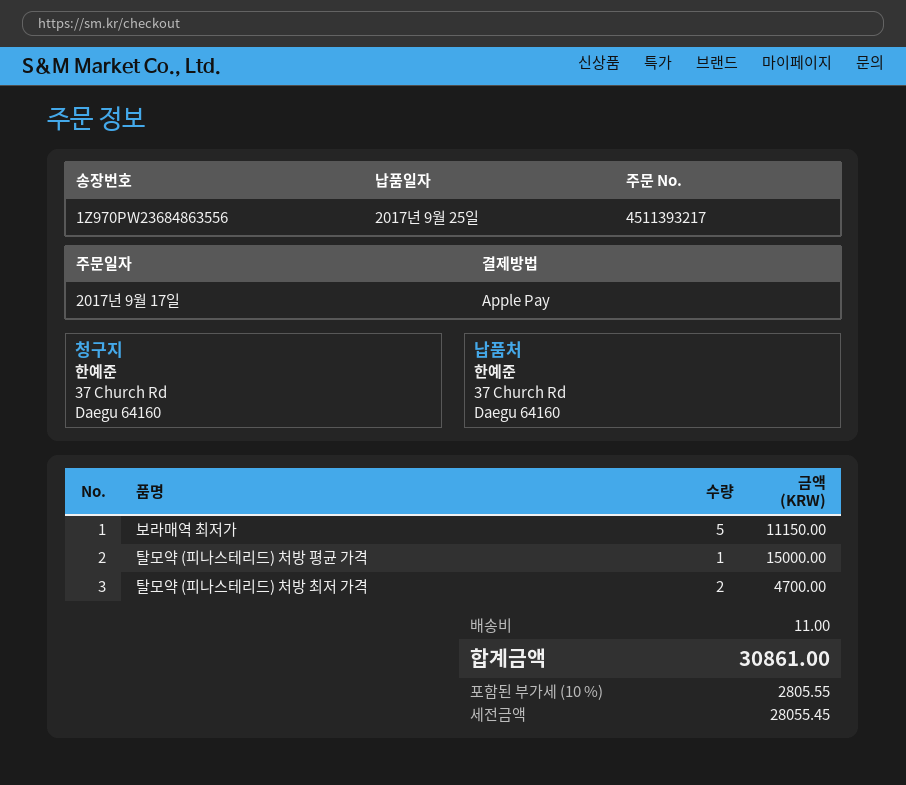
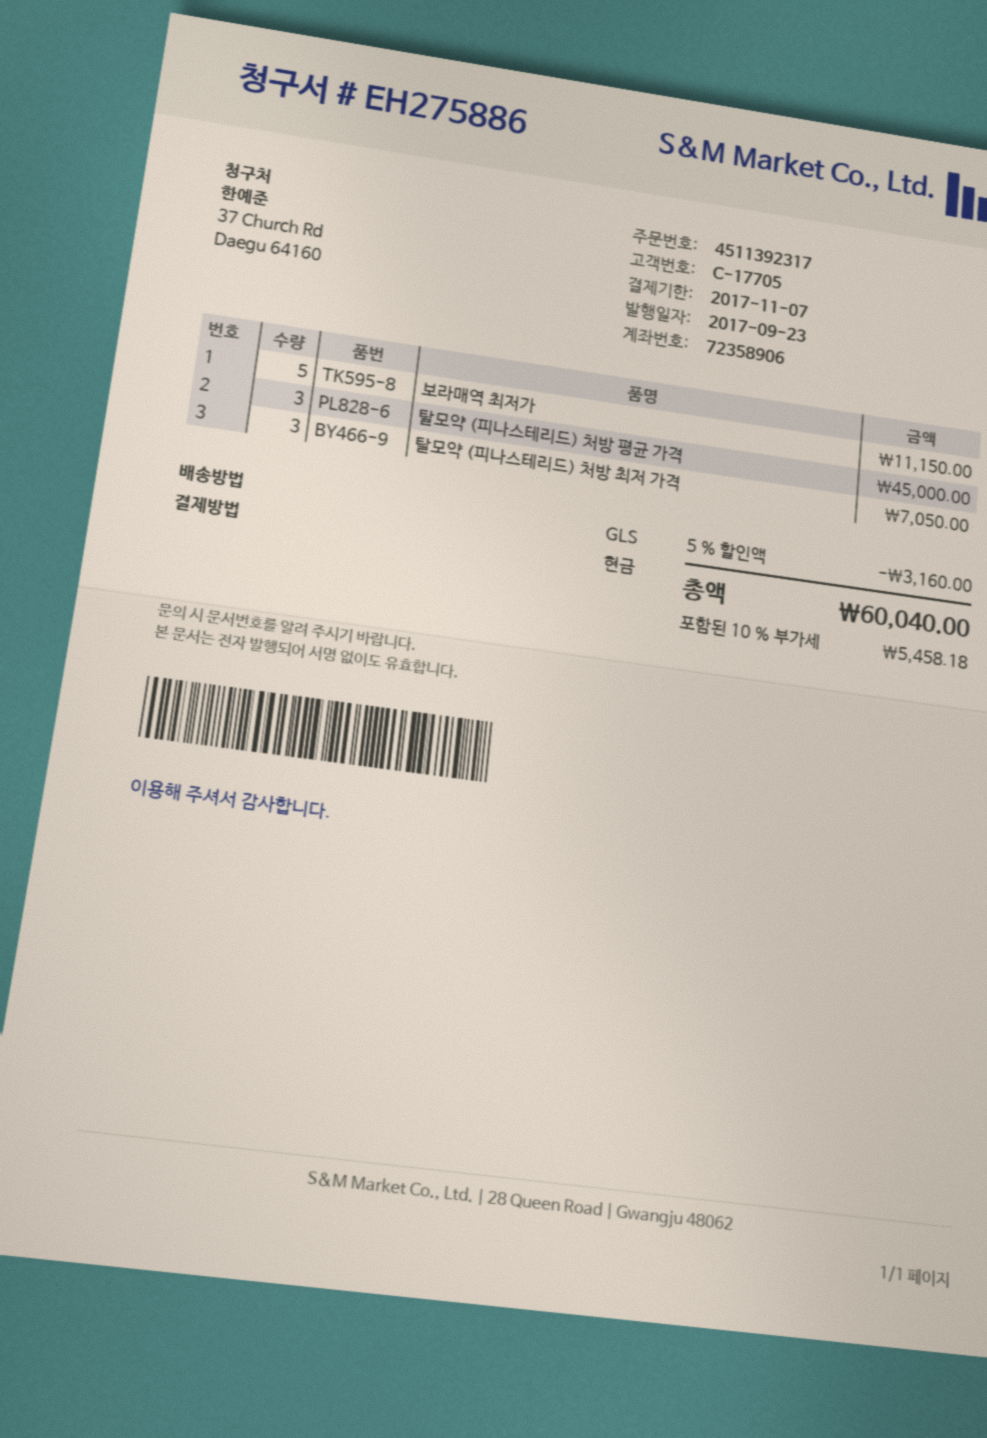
order number: 4511393217 -> 4511392317
payment method: Apple Pay -> cash
탈모약 (피나스테리드) 처방 평균 가격: 1 for 15000.00 -> 3 for 45000.00
탈모약 (피나스테리드) 처방 최저 가격: 2 for 4700.00 -> 3 for 7050.00
discount: none -> 5% = 3160.00
shipping: 11.00 -> none
tax: 10% = 2805.55 -> 10% = 5458.18
total: 30861.00 -> 60040.00

